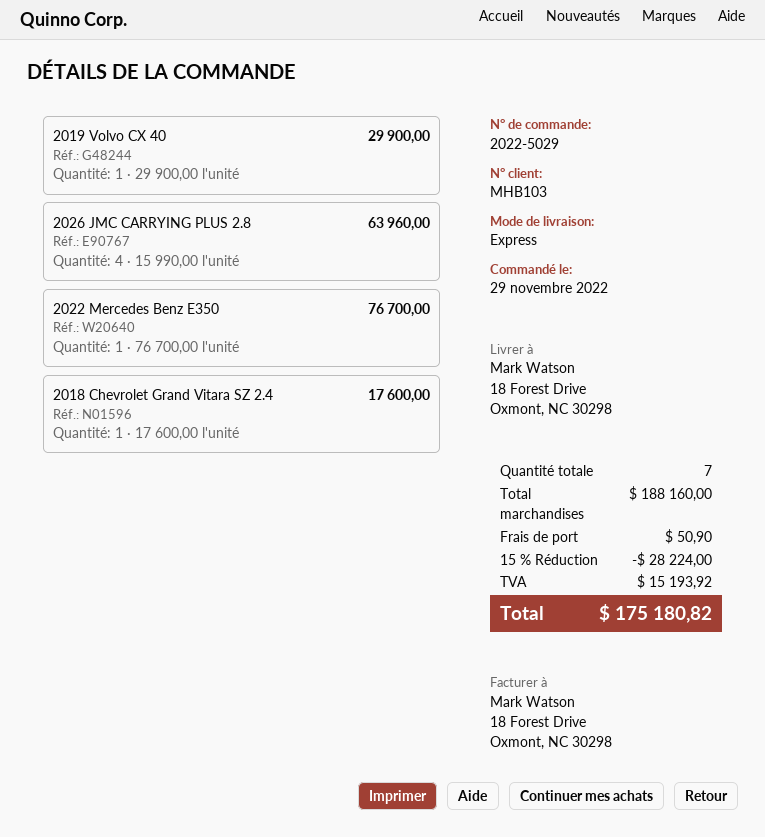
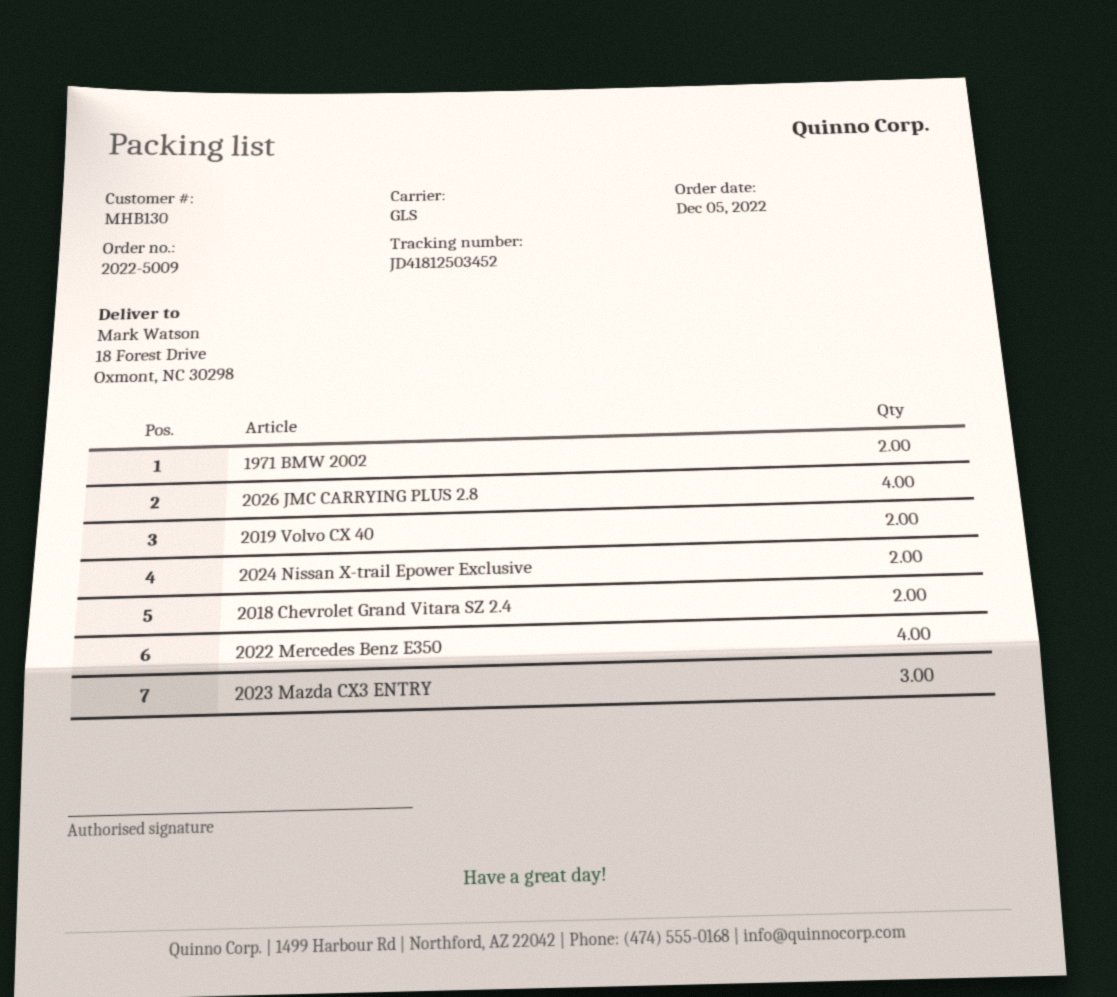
order number: 2022-5029 -> 2022-5009
order date: 2022-11-29 -> 2022-12-05
customer number: MHB103 -> MHB130
shipping method: express -> GLS
2019 Volvo CX 40: 1 -> 2
2022 Mercedes Benz E350: 1 -> 4
2018 Chevrolet Grand Vitara SZ 2.4: 1 -> 2
1971 BMW 2002: none -> 2
2024 Nissan X-trail Epower Exclusive: none -> 2
2023 Mazda CX3 ENTRY: none -> 3

